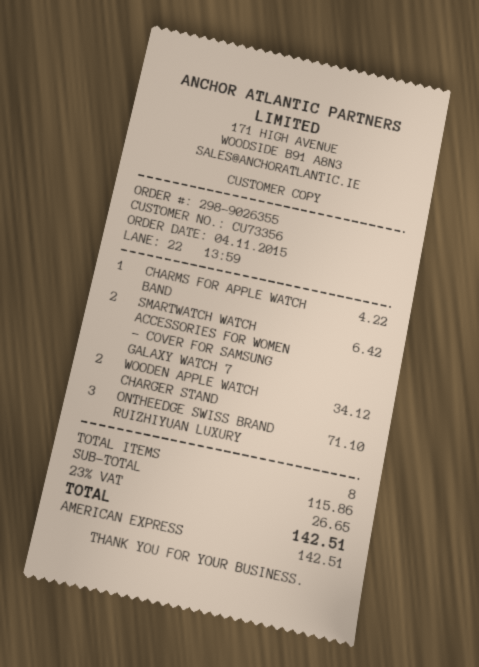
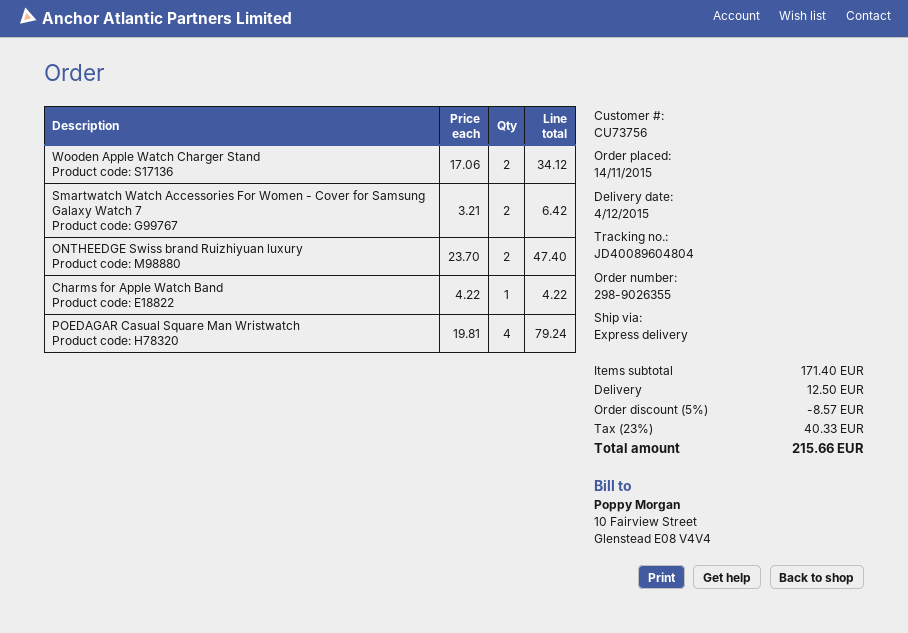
order date: 2015-11-04 -> 2015-11-14
customer number: CU73356 -> CU73756
ONTHEEDGE SWISS BRAND RUIZHIYUAN LUXURY: 3 for 71.10 -> 2 for 47.40
POEDAGAR Casual Square Man Wristwatch: none -> 4 for 79.24
subtotal: 115.86 -> 171.40
discount: none -> 5% = 8.57
shipping: none -> 12.50
tax: 23% = 26.65 -> 23% = 40.33
total: 142.51 -> 215.66

